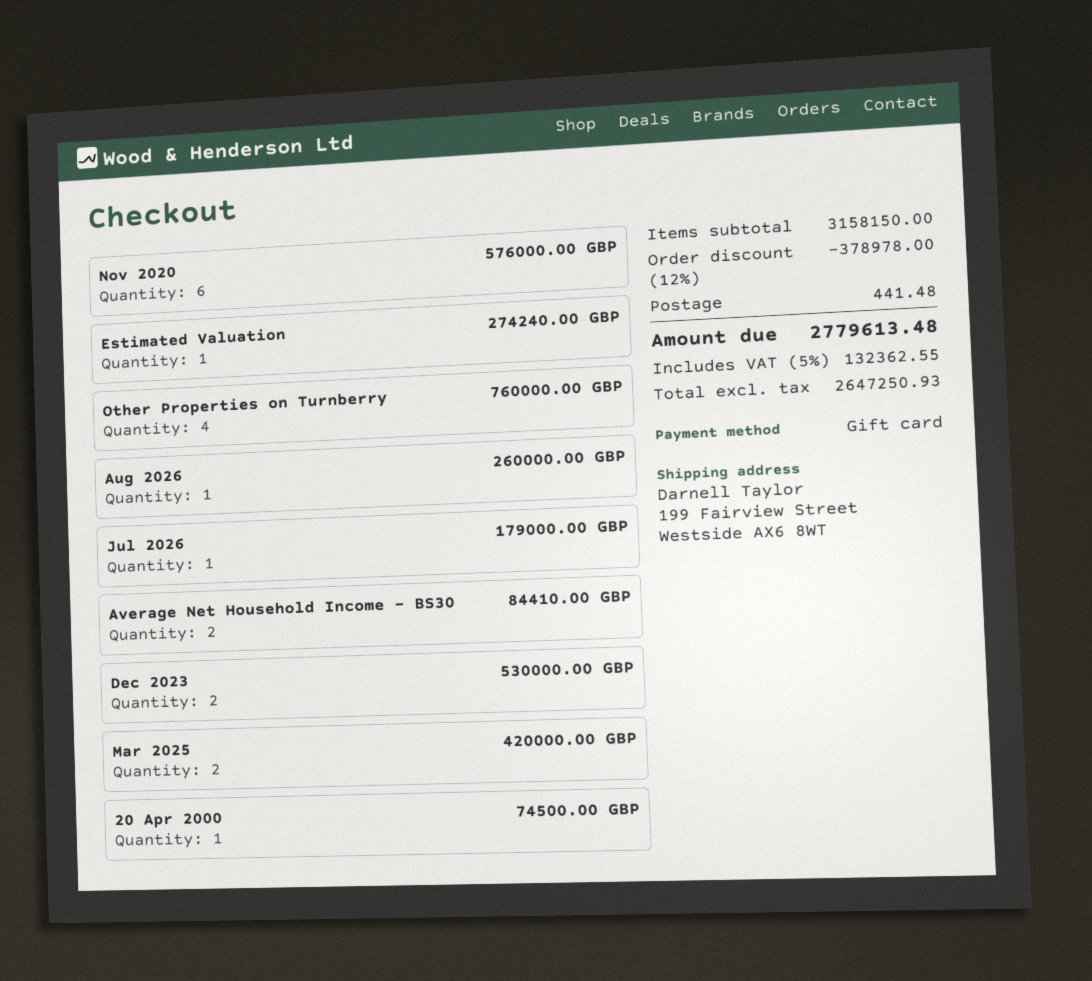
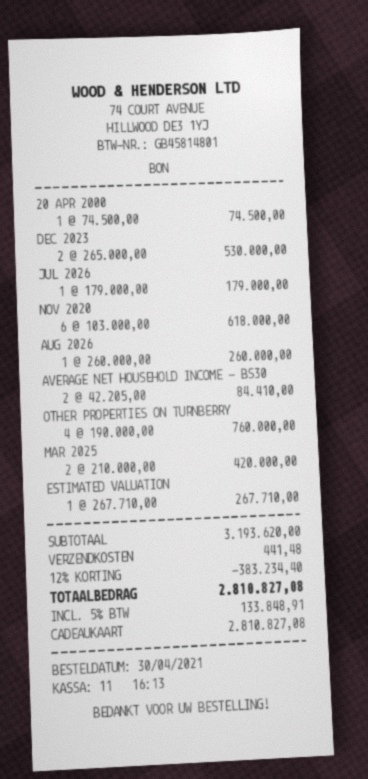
Nov 2020: 6 for 576000.00 -> 6 for 618000.00
Estimated Valuation: 1 for 274240.00 -> 1 for 267710.00
subtotal: 3158150.00 -> 3193620.00
discount: 12% = 378978.00 -> 12% = 383234.40
tax: 5% = 132362.55 -> 5% = 133848.91
total: 2779613.48 -> 2810827.08

